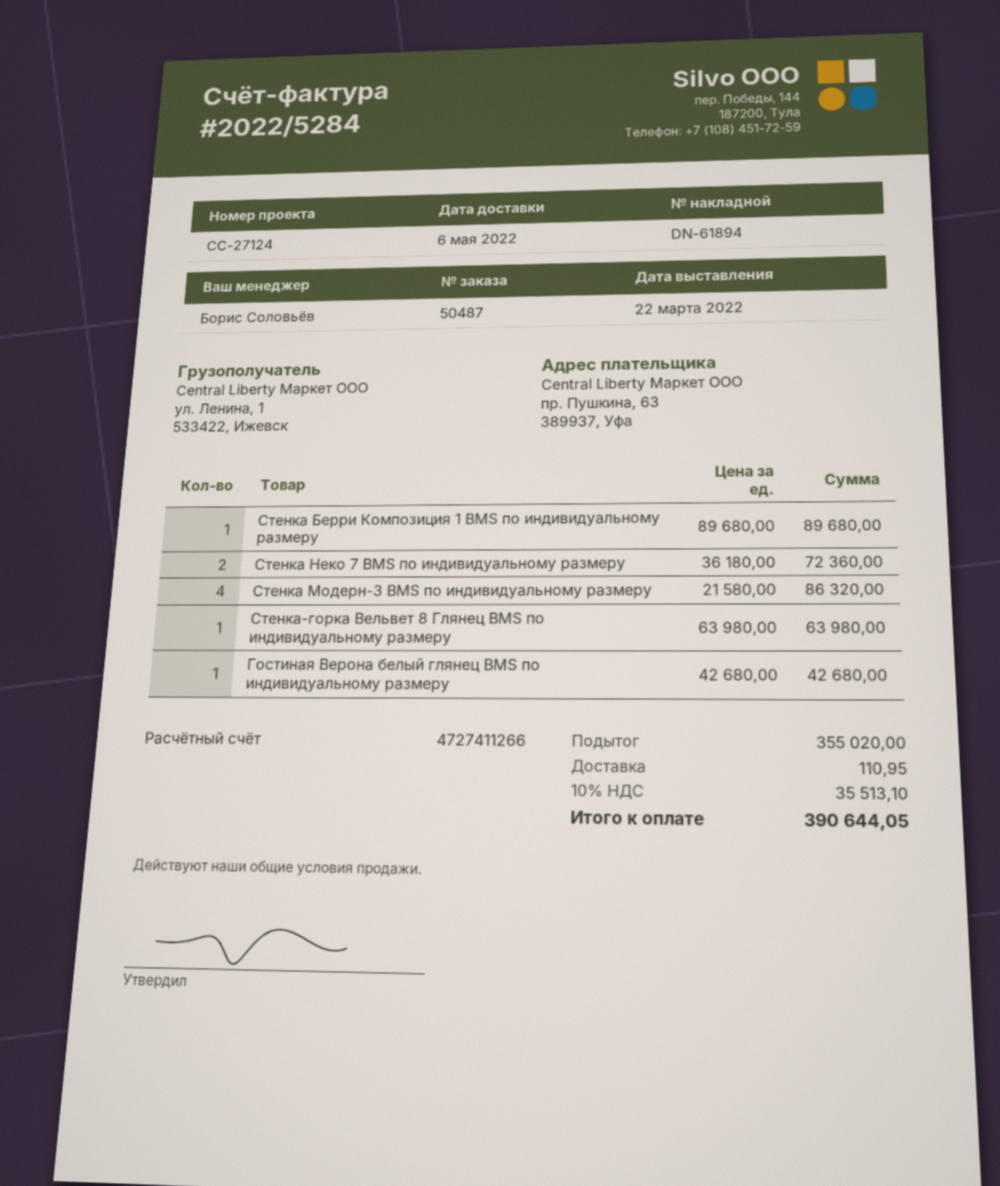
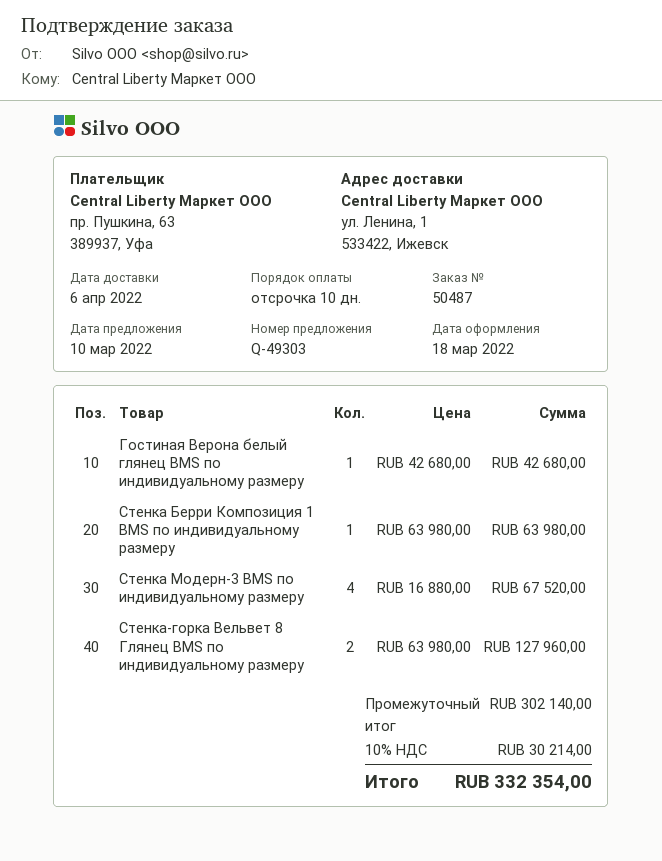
delivery date: 2022-05-06 -> 2022-04-06
Стенка Берри Композиция 1 BMS по индивидуальному размеру: 1 x 89680.00 = 89680.00 -> 1 x 63980.00 = 63980.00
Стенка Неко 7 BMS по индивидуальному размеру: 2 x 36180.00 = 72360.00 -> none
Стенка Модерн-3 BMS по индивидуальному размеру: 4 x 21580.00 = 86320.00 -> 4 x 16880.00 = 67520.00
Стенка-горка Вельвет 8 Глянец BMS по индивидуальному размеру: 1 x 63980.00 = 63980.00 -> 2 x 63980.00 = 127960.00
subtotal: 355020.00 -> 302140.00
shipping: 110.95 -> none
tax: 10% = 35513.10 -> 10% = 30214.00
total: 390644.05 -> 332354.00

